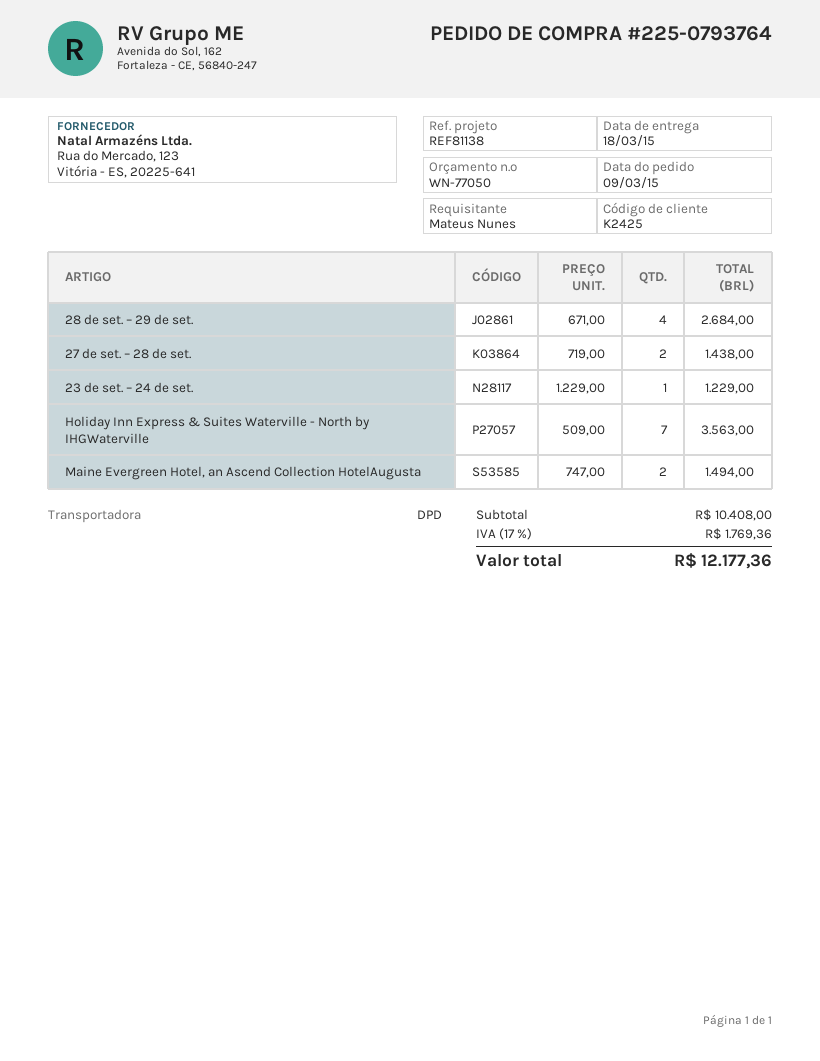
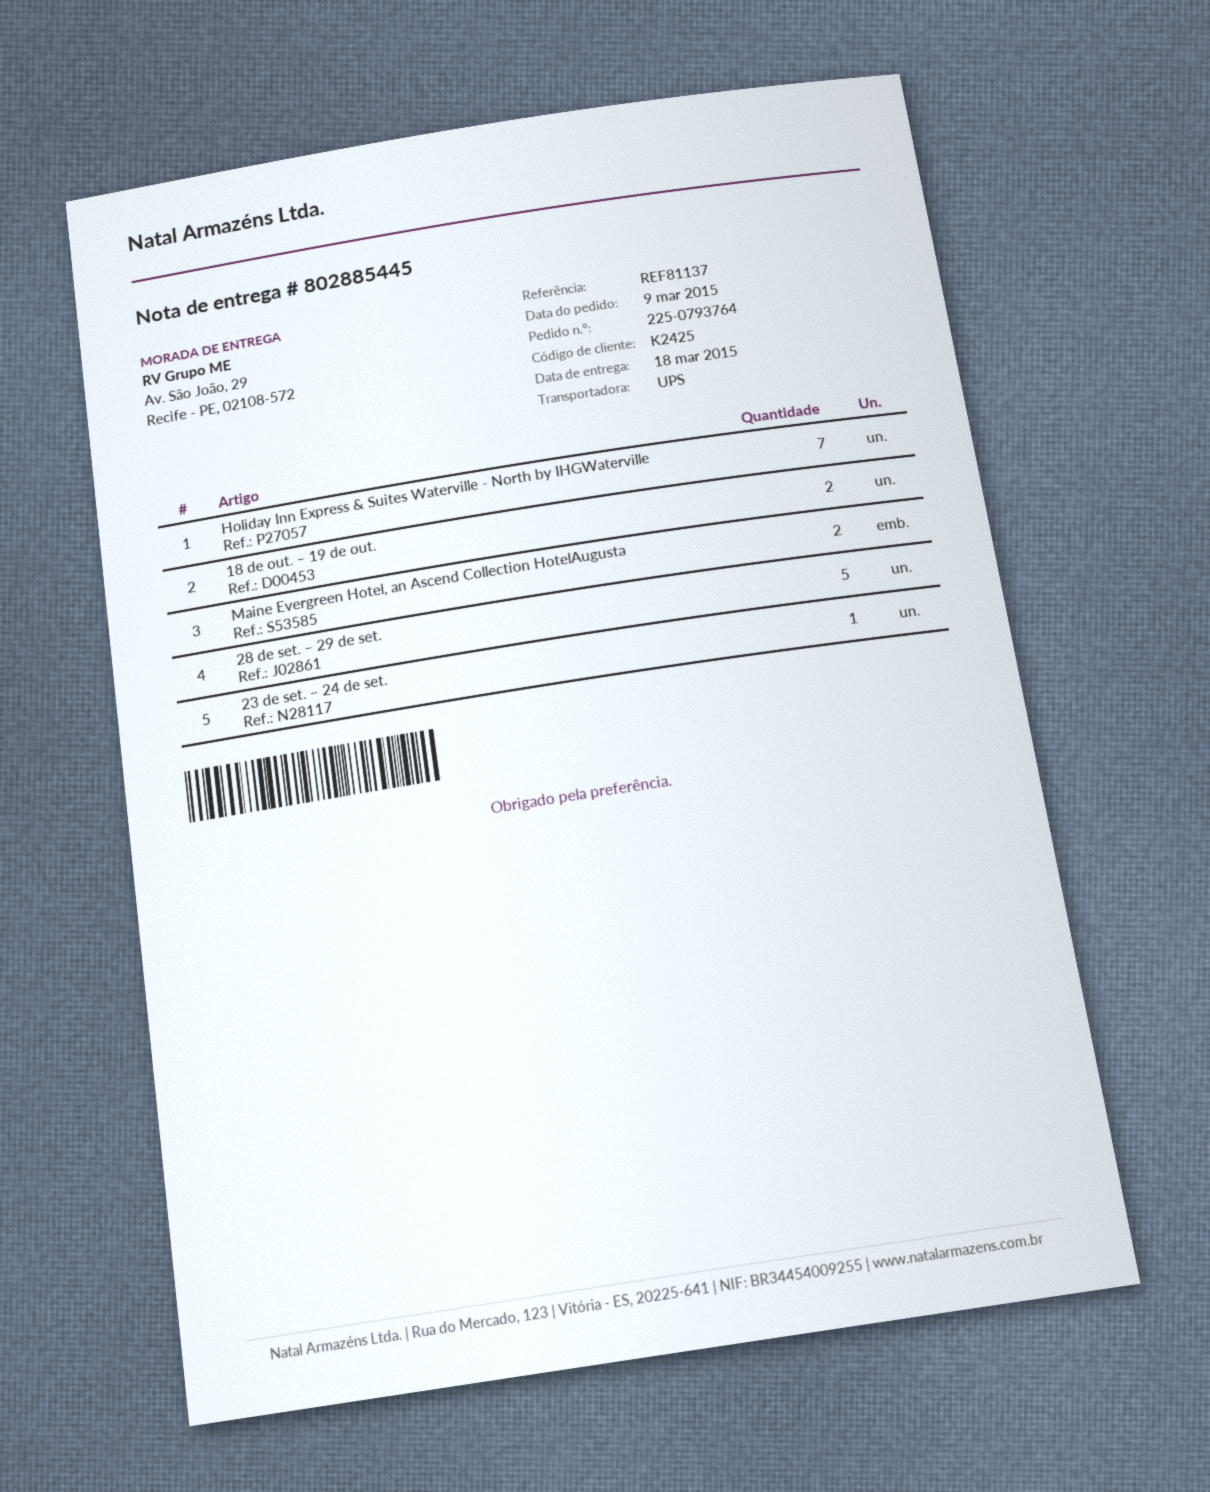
reference: REF81138 -> REF81137
shipping method: DPD -> UPS
28 de set. – 29 de set.: 4 -> 5
27 de set. – 28 de set.: 2 -> none
18 de out. – 19 de out.: none -> 2

